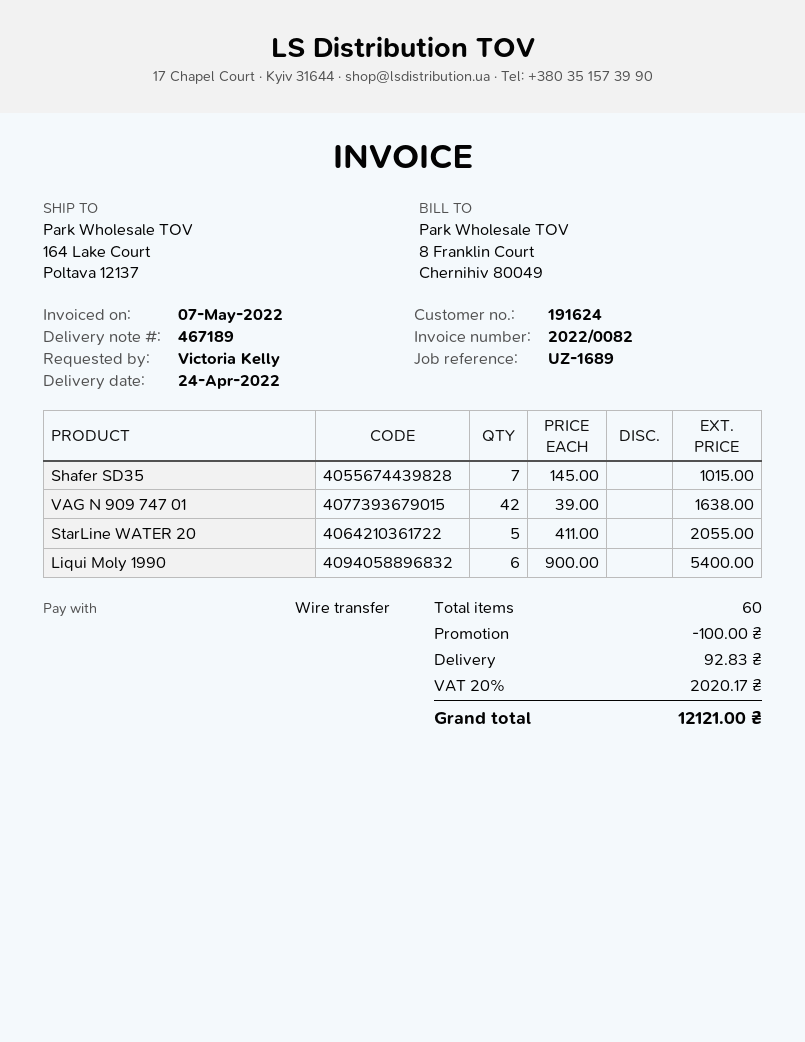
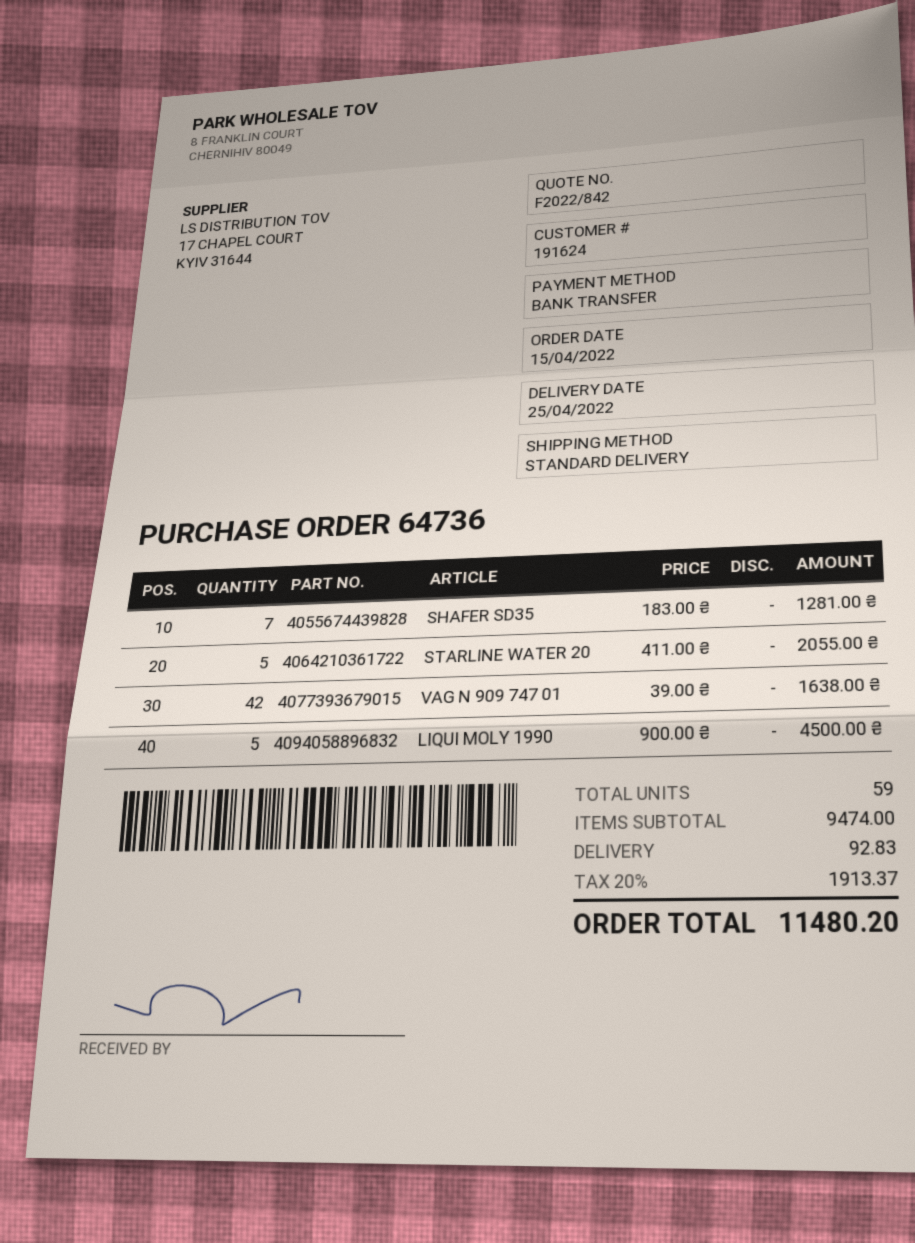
delivery date: 2022-04-24 -> 2022-04-25
Shafer SD35: 7 x 145.00 = 1015.00 -> 7 x 183.00 = 1281.00
Liqui Moly 1990: 6 x 900.00 = 5400.00 -> 5 x 900.00 = 4500.00
total quantity: 60 -> 59
discount: 100.00 -> none
tax: 20% = 2020.17 -> 20% = 1913.37
total: 12121.00 -> 11480.20

